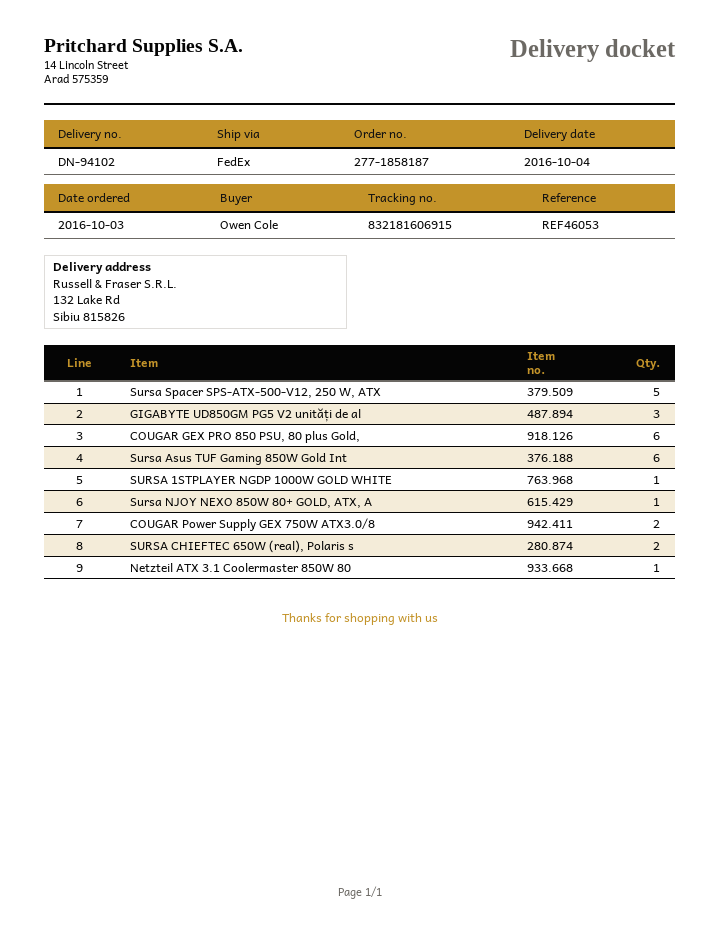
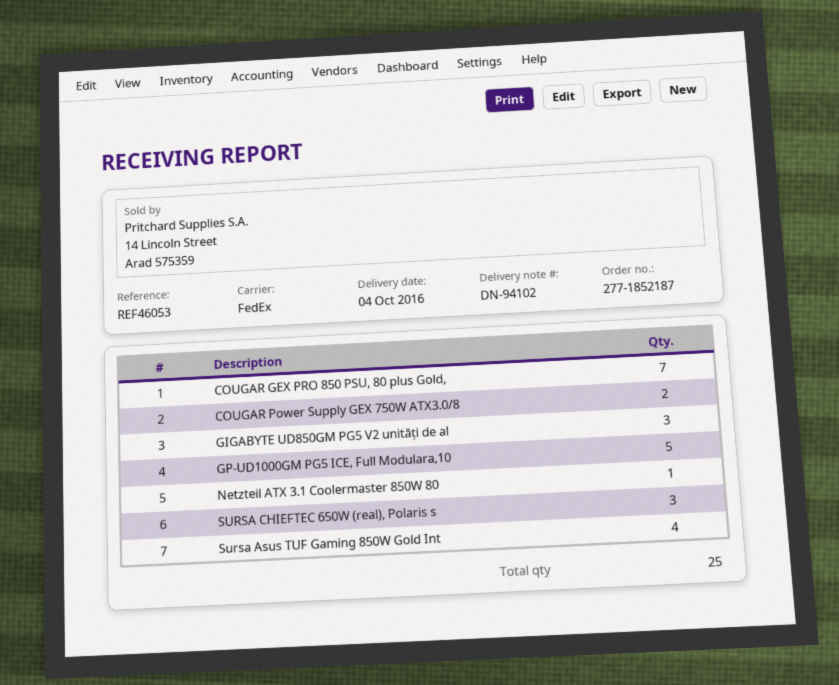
order number: 277-1858187 -> 277-1852187
Sursa Spacer SPS-ATX-500-V12, 250 W, ATX: 5 -> none
COUGAR GEX PRO 850 PSU, 80 plus Gold,: 6 -> 7
Sursa Asus TUF Gaming 850W Gold Int: 6 -> 4
SURSA 1STPLAYER NGDP 1000W GOLD WHITE: 1 -> none
Sursa NJOY NEXO 850W 80+ GOLD, ATX, A: 1 -> none
SURSA CHIEFTEC 650W (real), Polaris s: 2 -> 3
GP-UD1000GM PG5 ICE, Full Modulara,10: none -> 5

